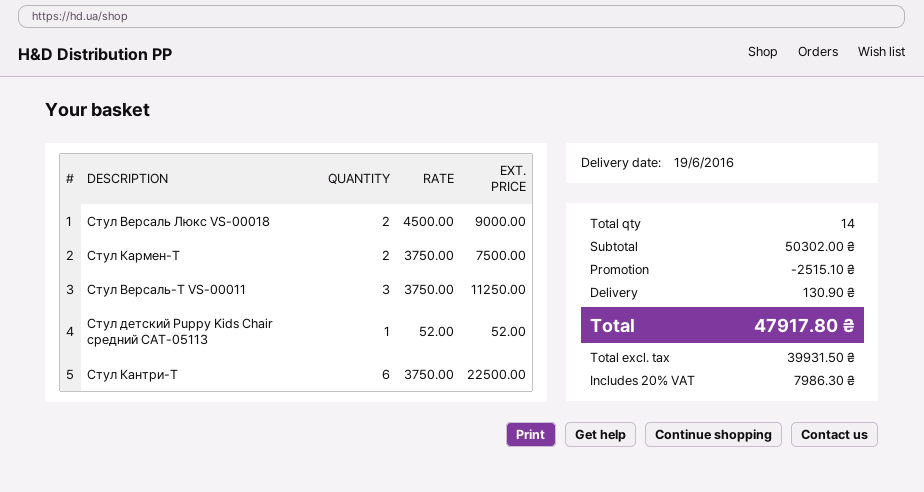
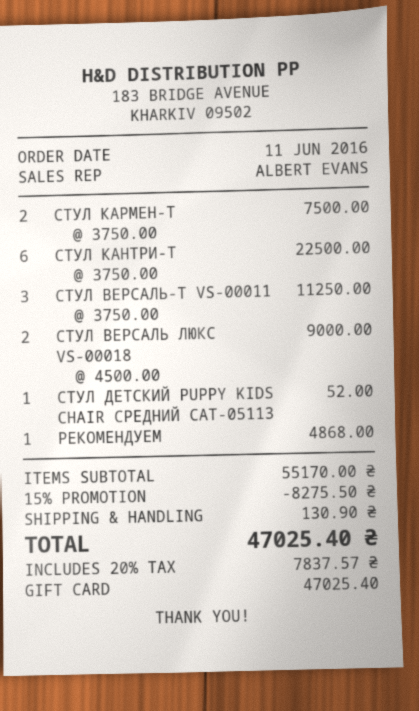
РЕКОМЕНДУЕМ: none -> 1 x 4868.00 = 4868.00
subtotal: 50302.00 -> 55170.00
discount: 2515.10 -> 8275.50
tax: 20% = 7986.30 -> 20% = 7837.57
total: 47917.80 -> 47025.40

